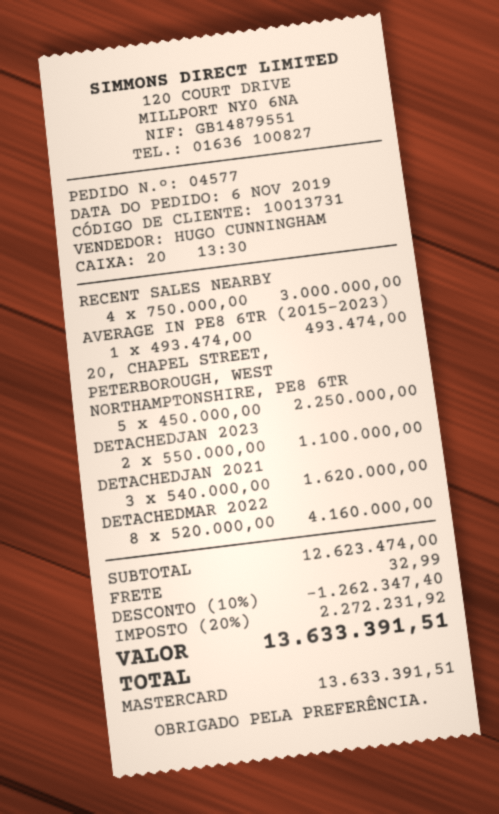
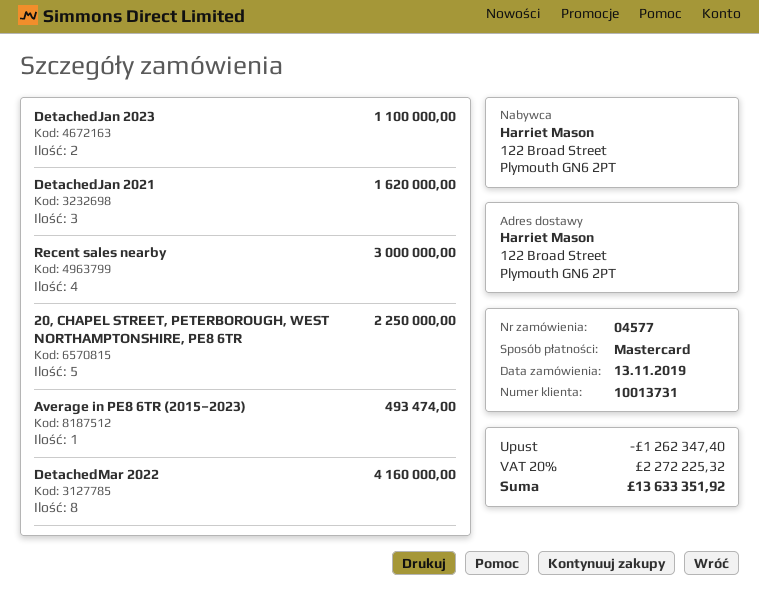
order date: 2019-11-06 -> 2019-11-13
shipping: 32.99 -> none
tax: 20% = 2272231.92 -> 20% = 2272225.32
total: 13633391.51 -> 13633351.92

